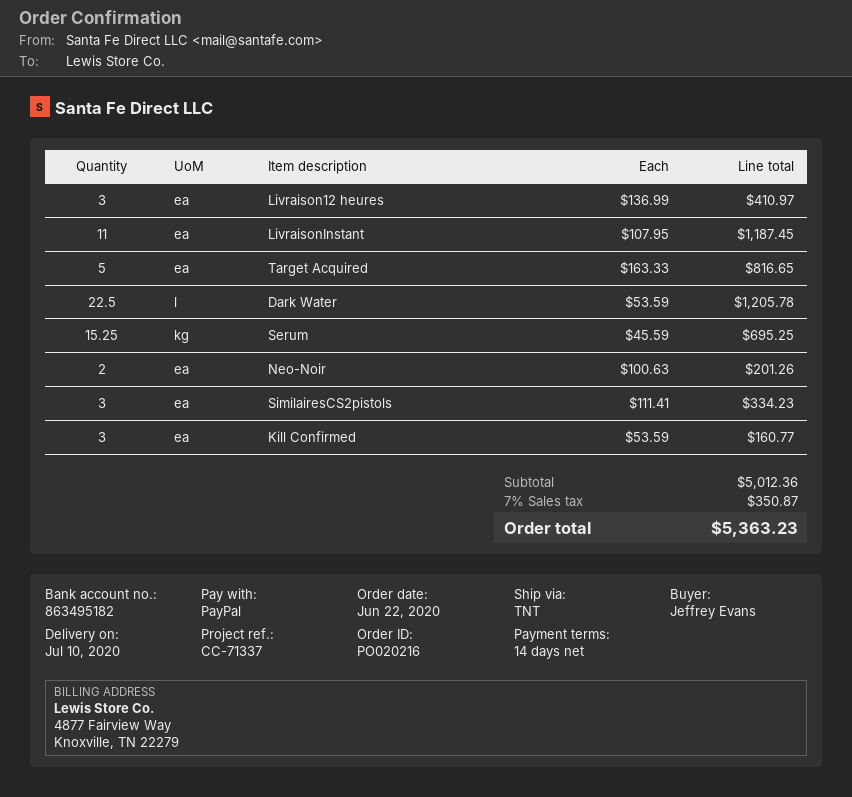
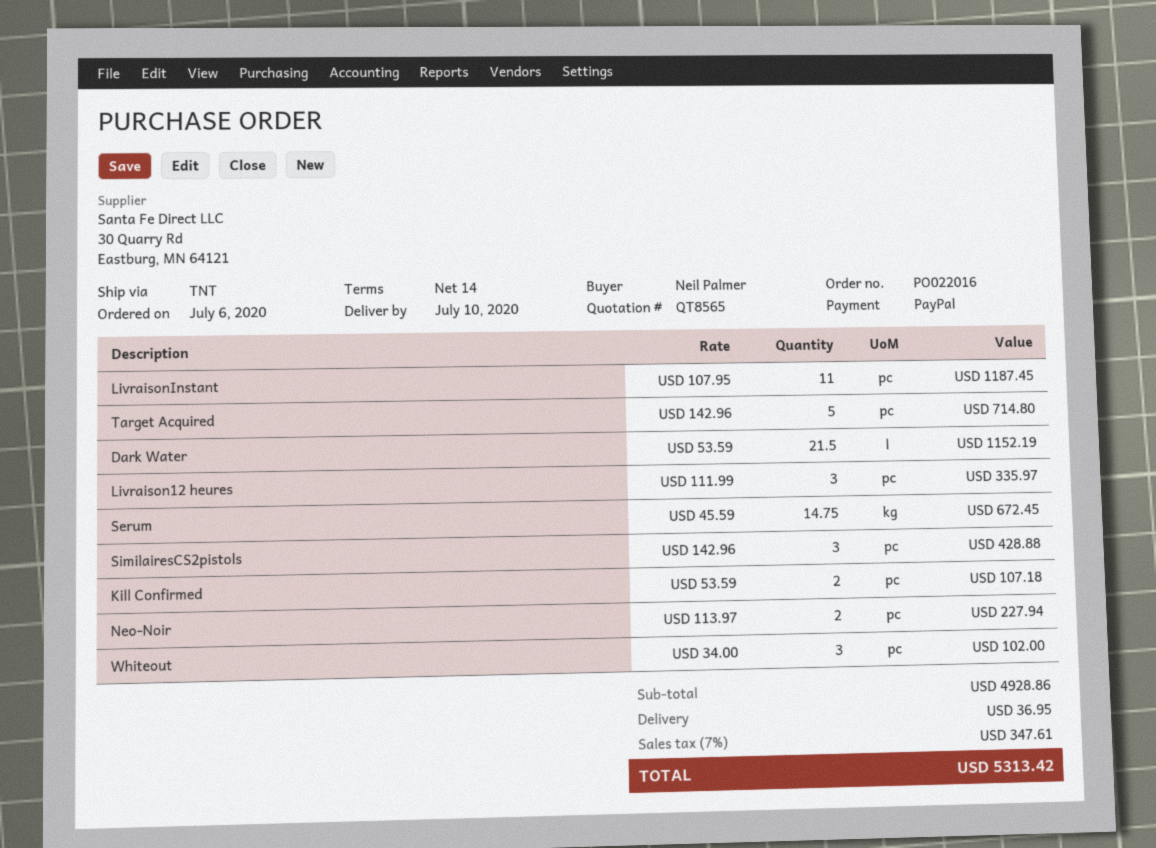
order number: PO020216 -> PO022016
order date: 2020-06-22 -> 2020-07-06
ordered by: Jeffrey Evans -> Neil Palmer
Livraison12 heures: 3 x 136.99 = 410.97 -> 3 x 111.99 = 335.97
Target Acquired: 5 x 163.33 = 816.65 -> 5 x 142.96 = 714.80
Dark Water: 22.5 x 53.59 = 1205.78 -> 21.5 x 53.59 = 1152.19
Serum: 15.25 x 45.59 = 695.25 -> 14.75 x 45.59 = 672.45
Neo-Noir: 2 x 100.63 = 201.26 -> 2 x 113.97 = 227.94
SimilairesCS2pistols: 3 x 111.41 = 334.23 -> 3 x 142.96 = 428.88
Kill Confirmed: 3 x 53.59 = 160.77 -> 2 x 53.59 = 107.18
Whiteout: none -> 3 x 34.00 = 102.00
subtotal: 5012.36 -> 4928.86
shipping: none -> 36.95
tax: 7% = 350.87 -> 7% = 347.61
total: 5363.23 -> 5313.42

